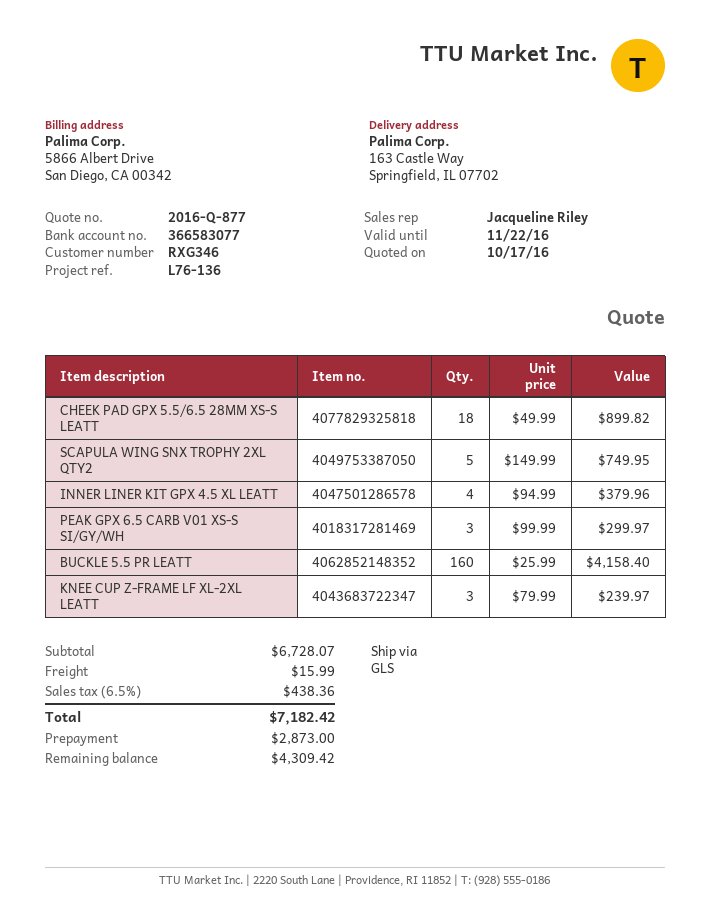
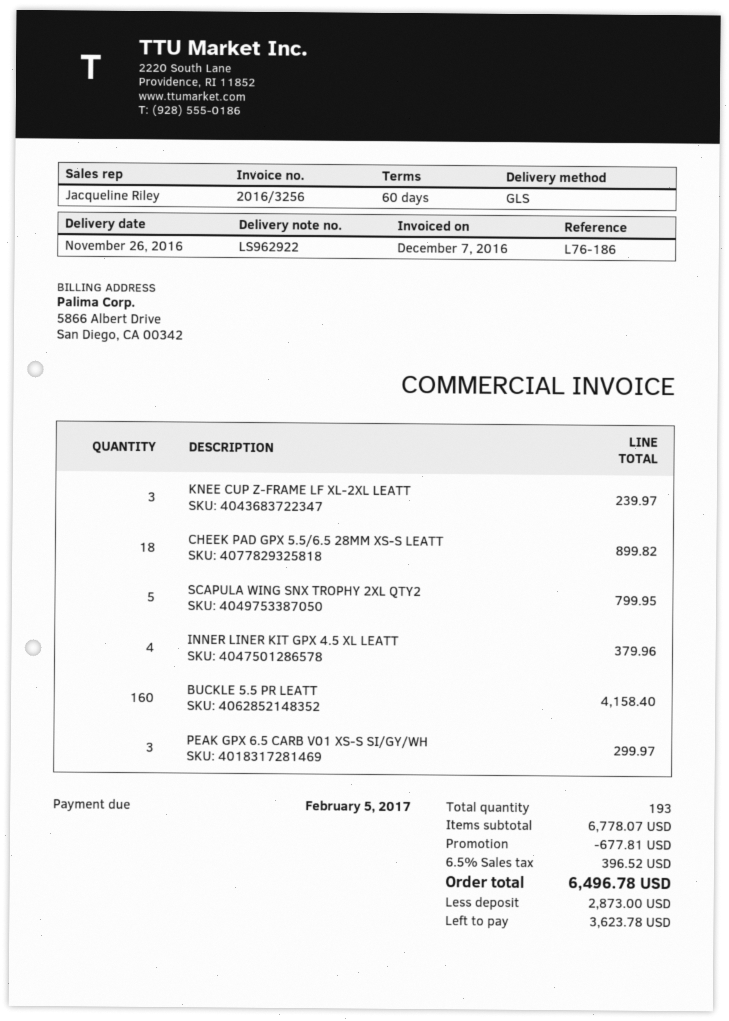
reference: L76-136 -> L76-186
SCAPULA WING SNX TROPHY 2XL QTY2: 5 for 749.95 -> 5 for 799.95
subtotal: 6728.07 -> 6778.07
discount: none -> 677.81
shipping: 15.99 -> none
tax: 6.5% = 438.36 -> 6.5% = 396.52
total: 7182.42 -> 6496.78
balance: 4309.42 -> 3623.78

